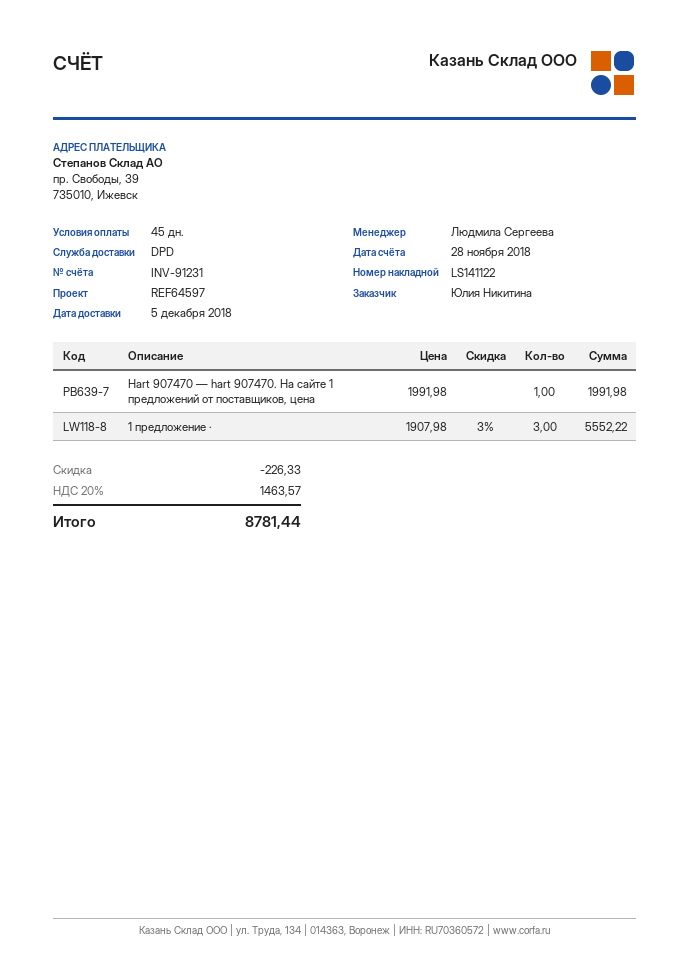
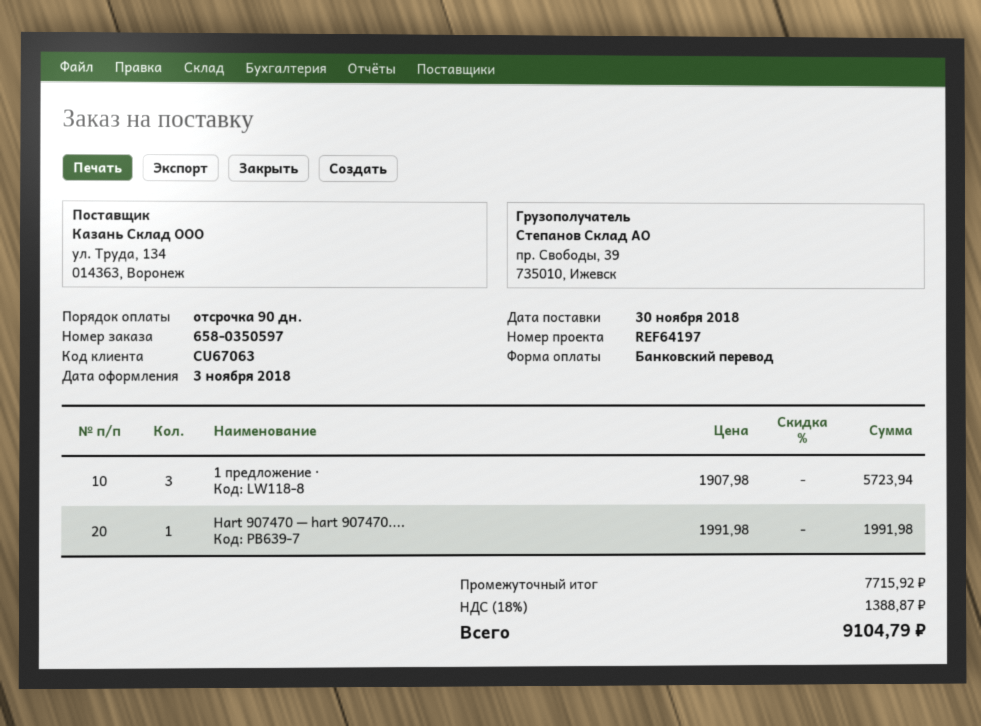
delivery date: 2018-12-05 -> 2018-11-30
payment terms: 45 days -> 90 days
reference: REF64597 -> REF64197
1 предложение ·: 3 x 1907.98 - 3% = 5552.22 -> 3 x 1907.98 = 5723.94
discount: 226.33 -> none
tax: 20% = 1463.57 -> 18% = 1388.87
total: 8781.44 -> 9104.79

